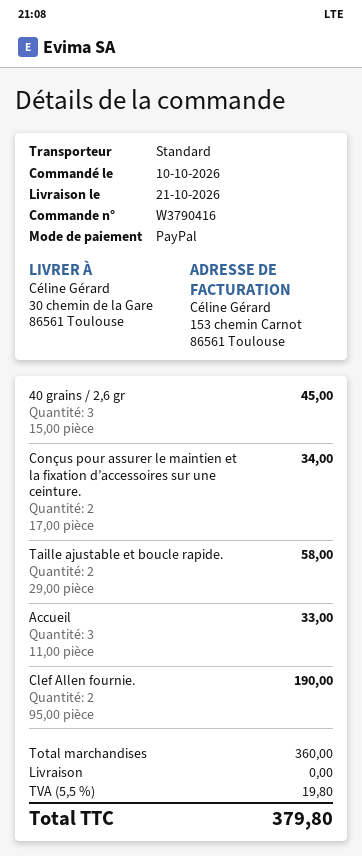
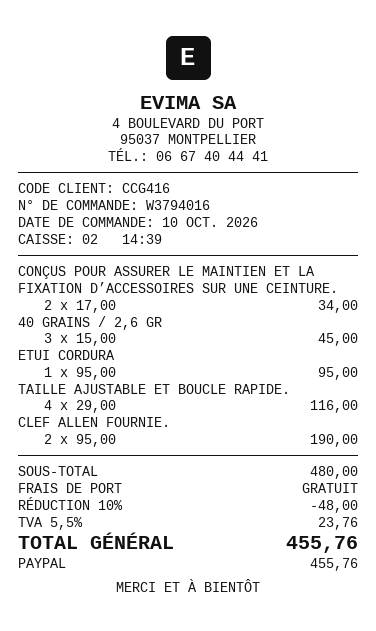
order number: W3790416 -> W3794016
Taille ajustable et boucle rapide.: 2 x 29.00 = 58.00 -> 4 x 29.00 = 116.00
Accueil: 3 x 11.00 = 33.00 -> none
ETUI CORDURA: none -> 1 x 95.00 = 95.00
subtotal: 360.00 -> 480.00
discount: none -> 10% = 48.00
tax: 5.5% = 19.80 -> 5.5% = 23.76
total: 379.80 -> 455.76

